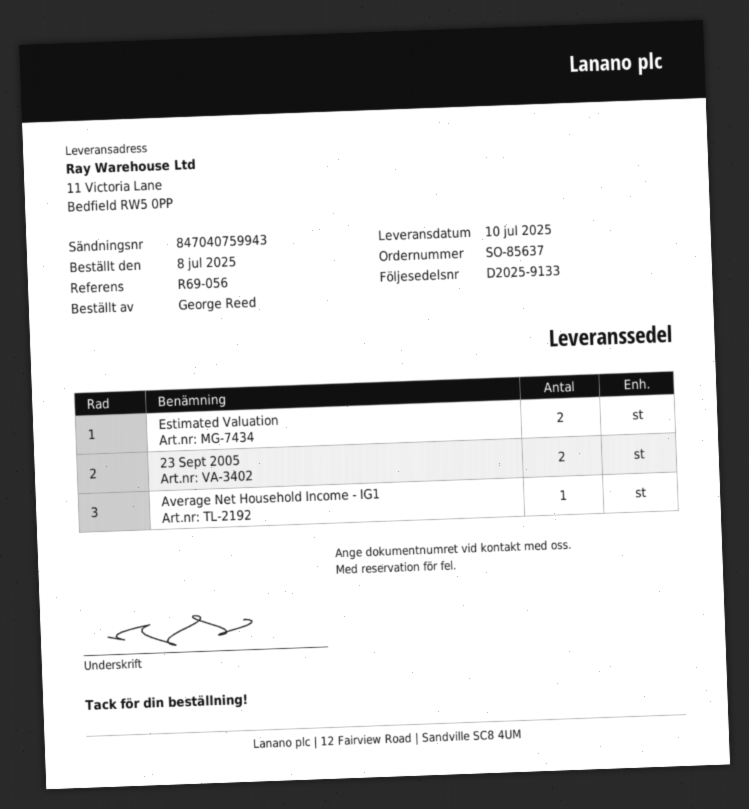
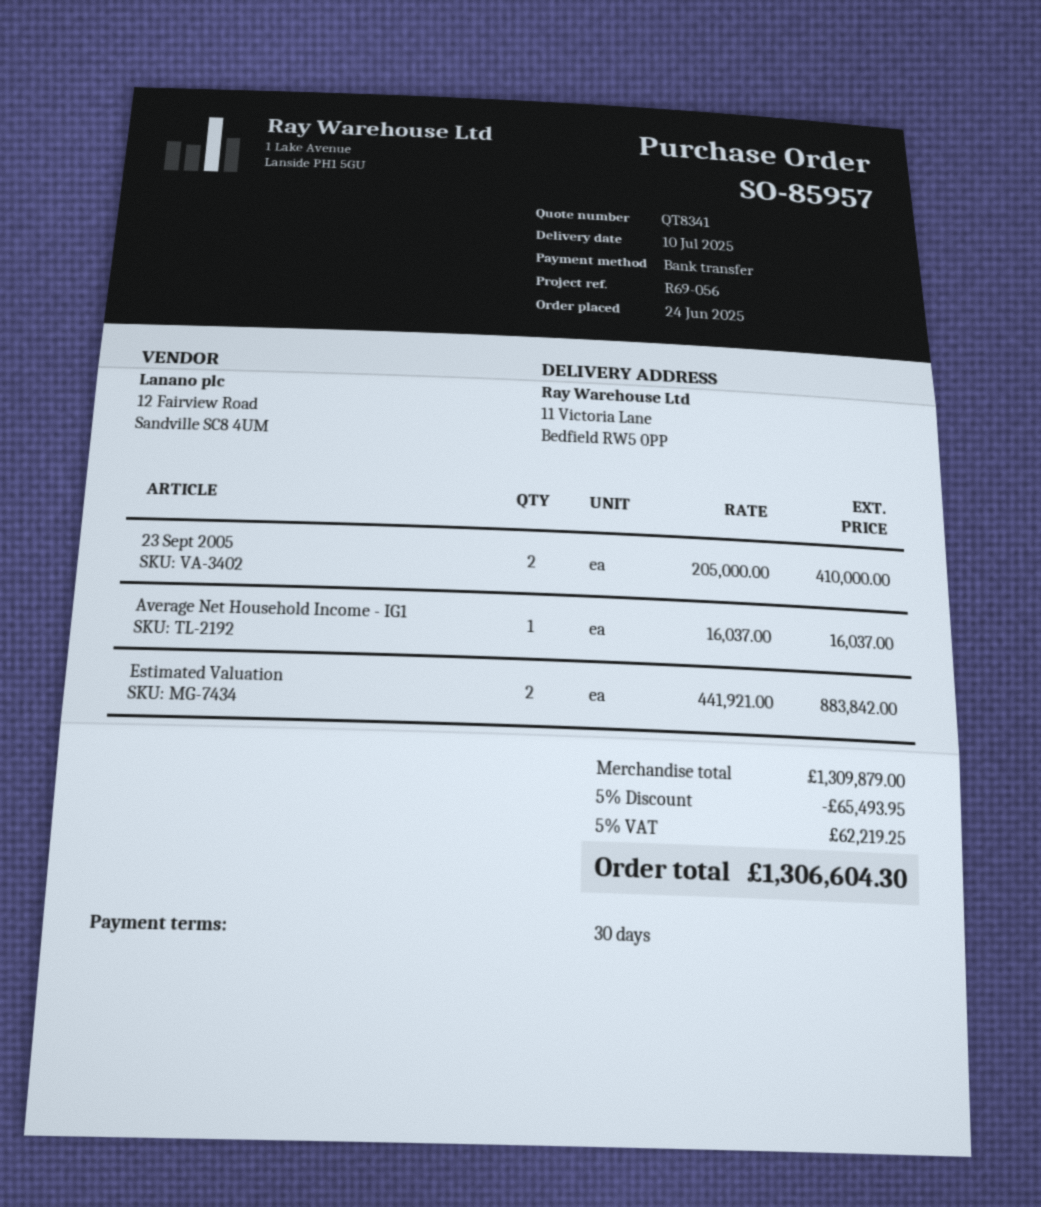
order number: SO-85637 -> SO-85957
order date: 2025-07-08 -> 2025-06-24

